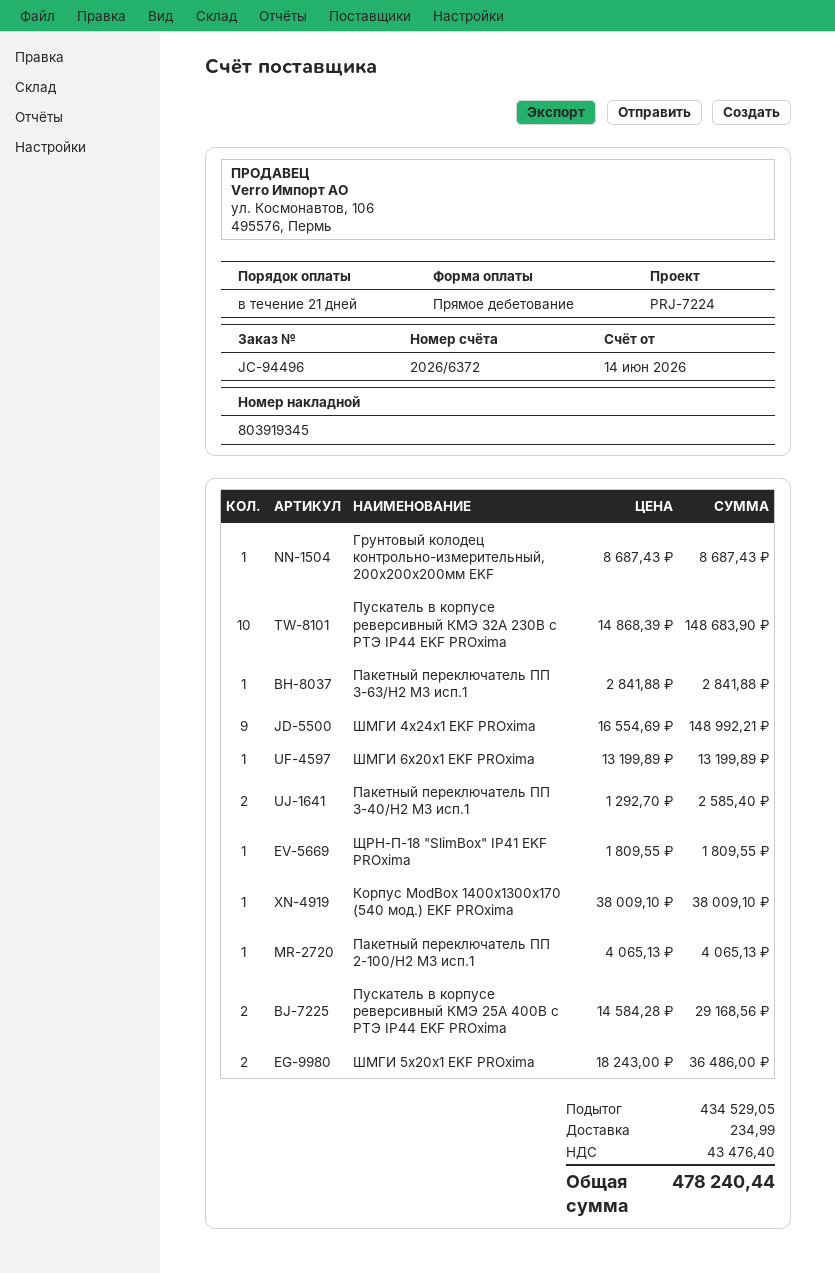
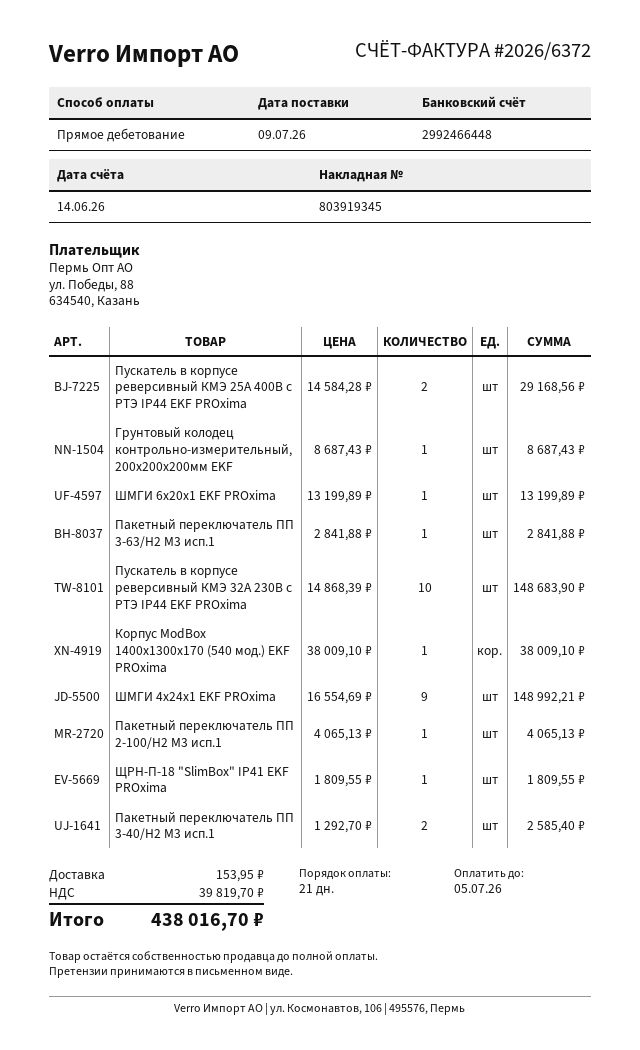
ШМГИ 5x20x1 EKF PROxima: 2 x 18243.00 = 36486.00 -> none
shipping: 234.99 -> 153.95
tax: 43476.40 -> 39819.70
total: 478240.44 -> 438016.70

